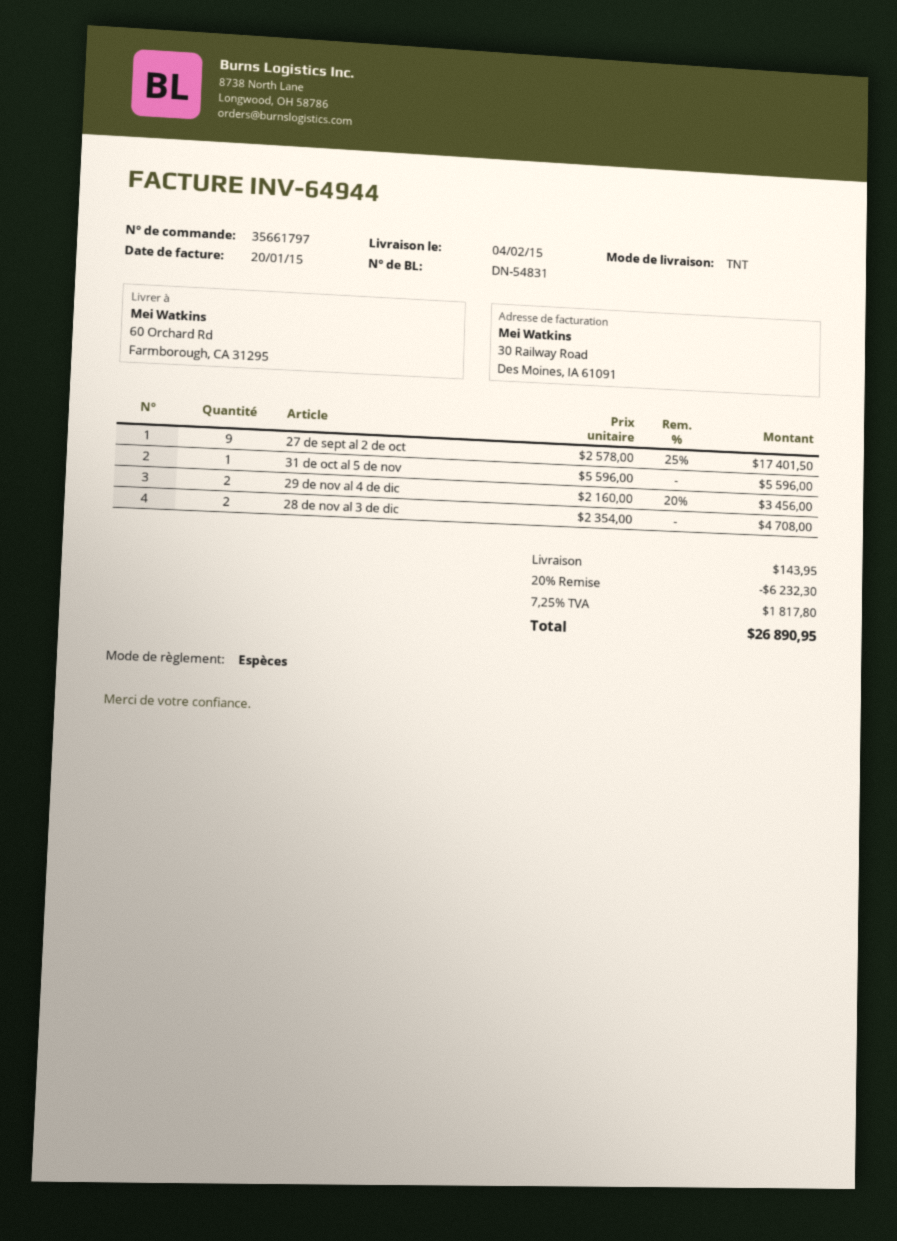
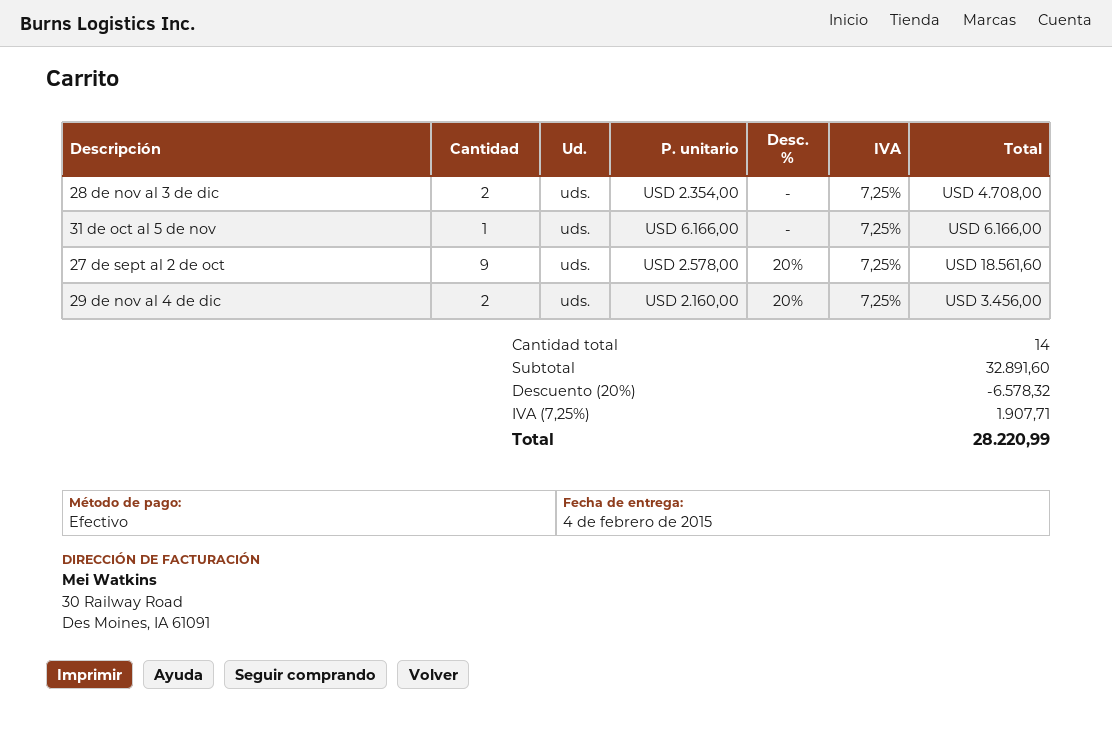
27 de sept al 2 de oct: 9 x 2578.00 - 25% = 17401.50 -> 9 x 2578.00 - 20% = 18561.60
31 de oct al 5 de nov: 1 x 5596.00 = 5596.00 -> 1 x 6166.00 = 6166.00
discount: 20% = 6232.30 -> 20% = 6578.32
shipping: 143.95 -> none
tax: 7.25% = 1817.80 -> 7.25% = 1907.71
total: 26890.95 -> 28220.99

